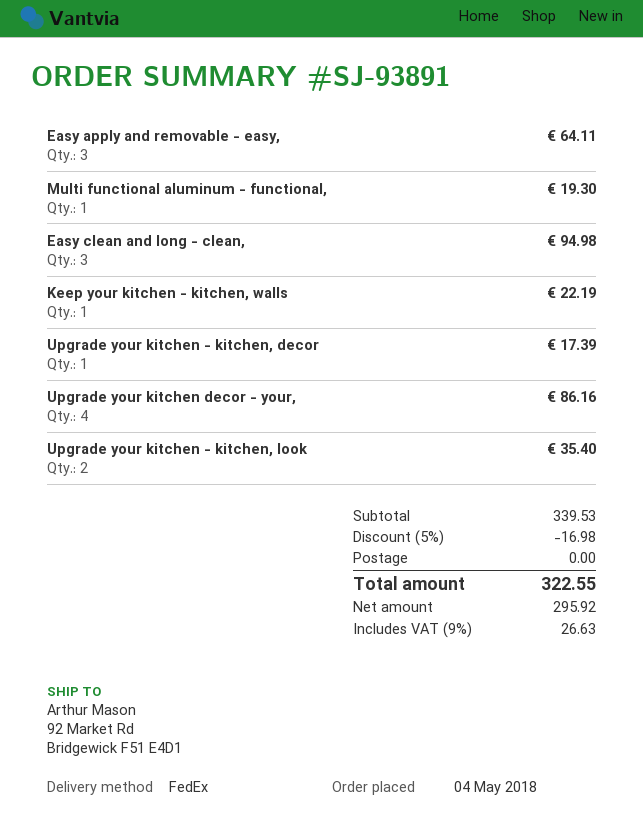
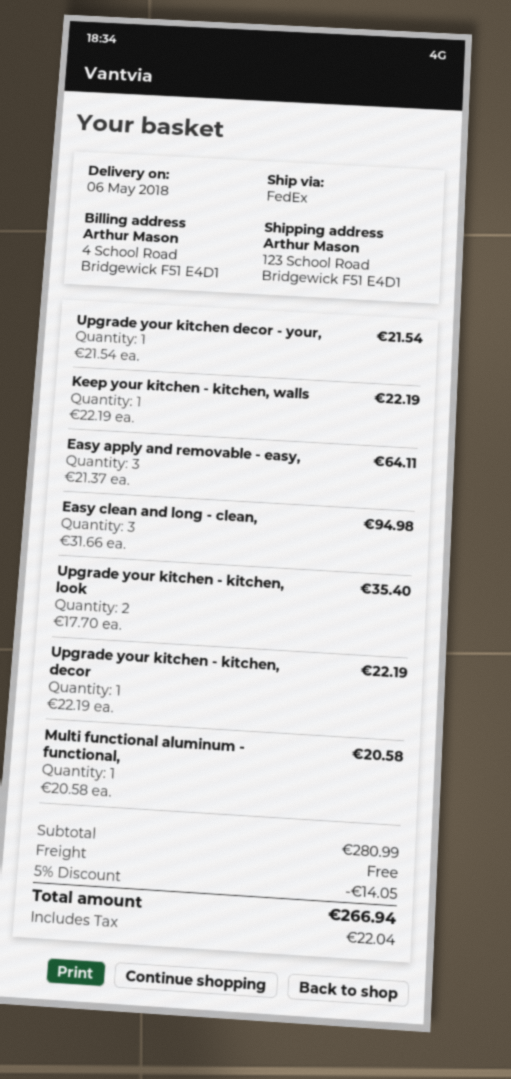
ship to: 92 Market Rd, Bridgewick F51 E4D1 -> 123 School Road, Bridgewick F51 E4D1
Multi functional aluminum - functional,: 1 for 19.30 -> 1 for 20.58
Upgrade your kitchen - kitchen, decor: 1 for 17.39 -> 1 for 22.19
Upgrade your kitchen decor - your,: 4 for 86.16 -> 1 for 21.54
subtotal: 339.53 -> 280.99
discount: 5% = 16.98 -> 5% = 14.05
tax: 26.63 -> 22.04
total: 322.55 -> 266.94

